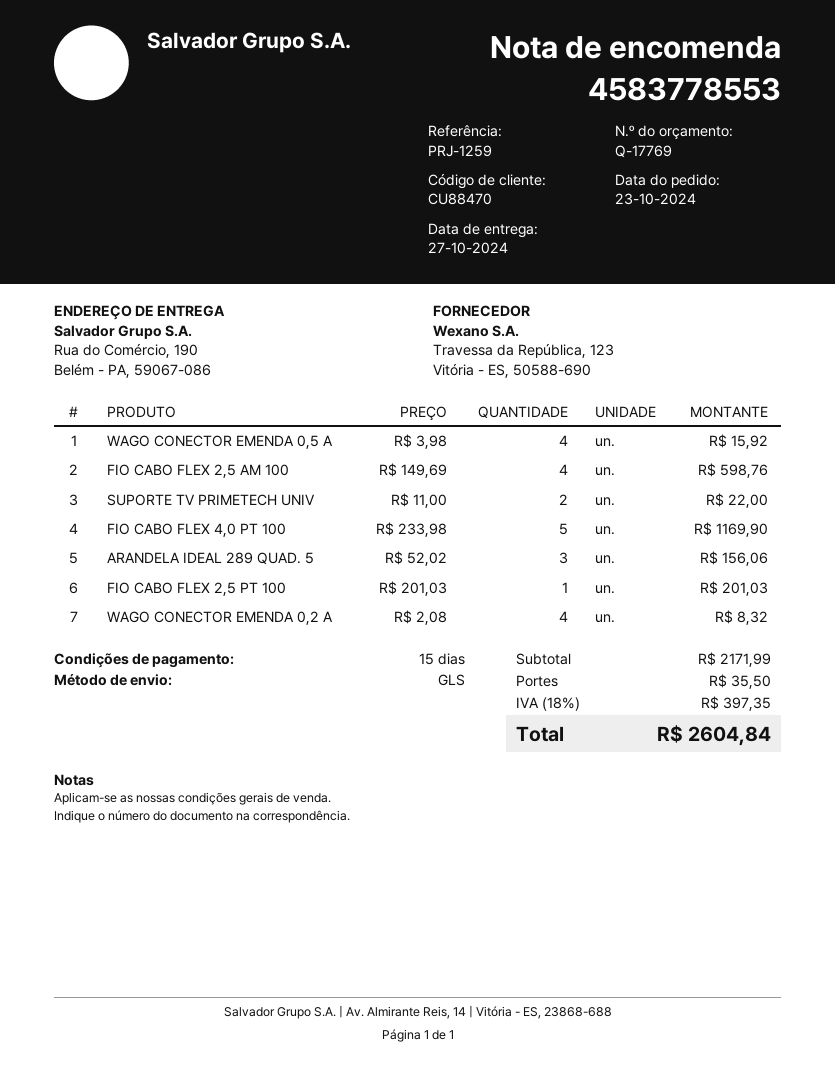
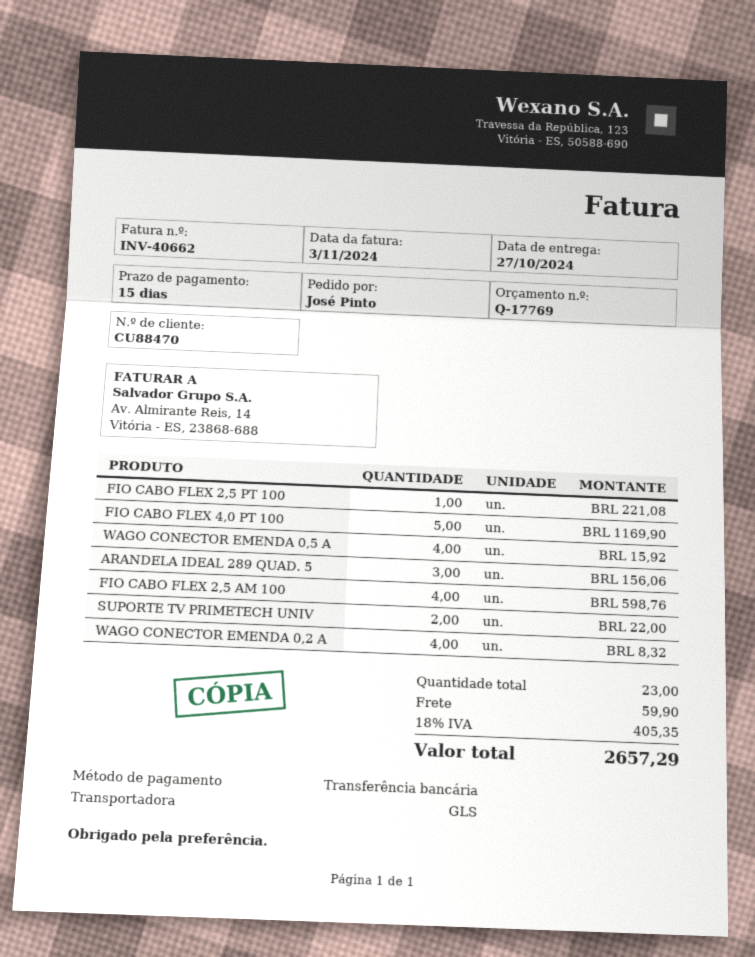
FIO CABO FLEX 2,5 PT 100: 1 for 201.03 -> 1 for 221.08
shipping: 35.50 -> 59.90
tax: 18% = 397.35 -> 18% = 405.35
total: 2604.84 -> 2657.29

